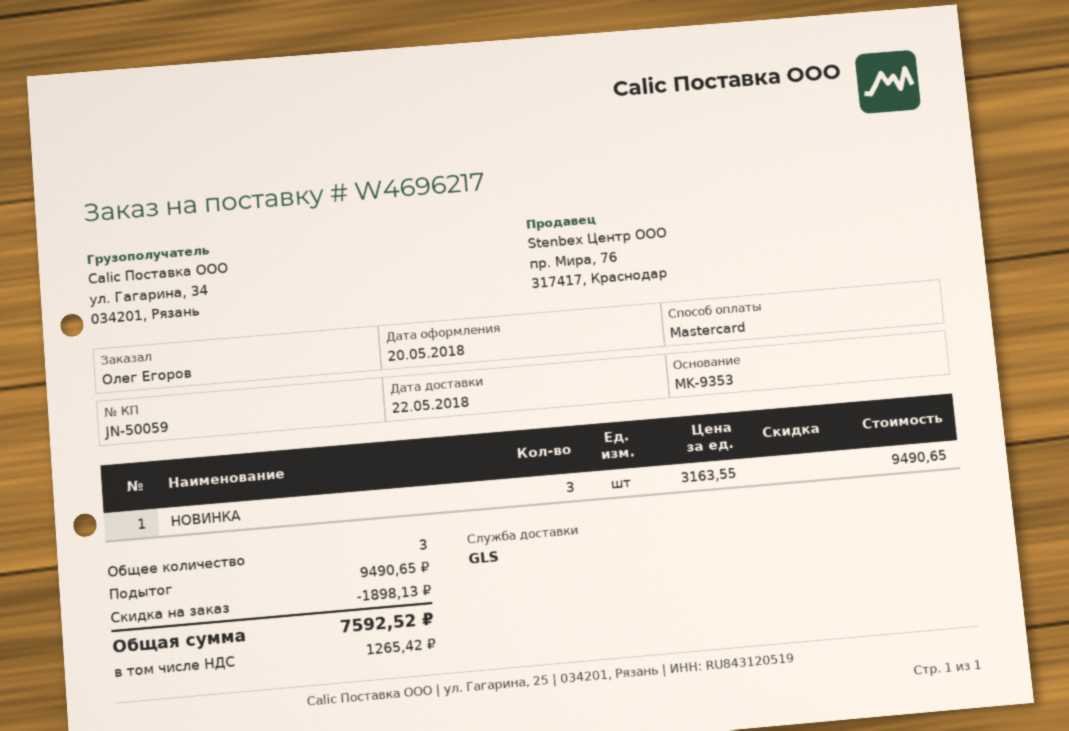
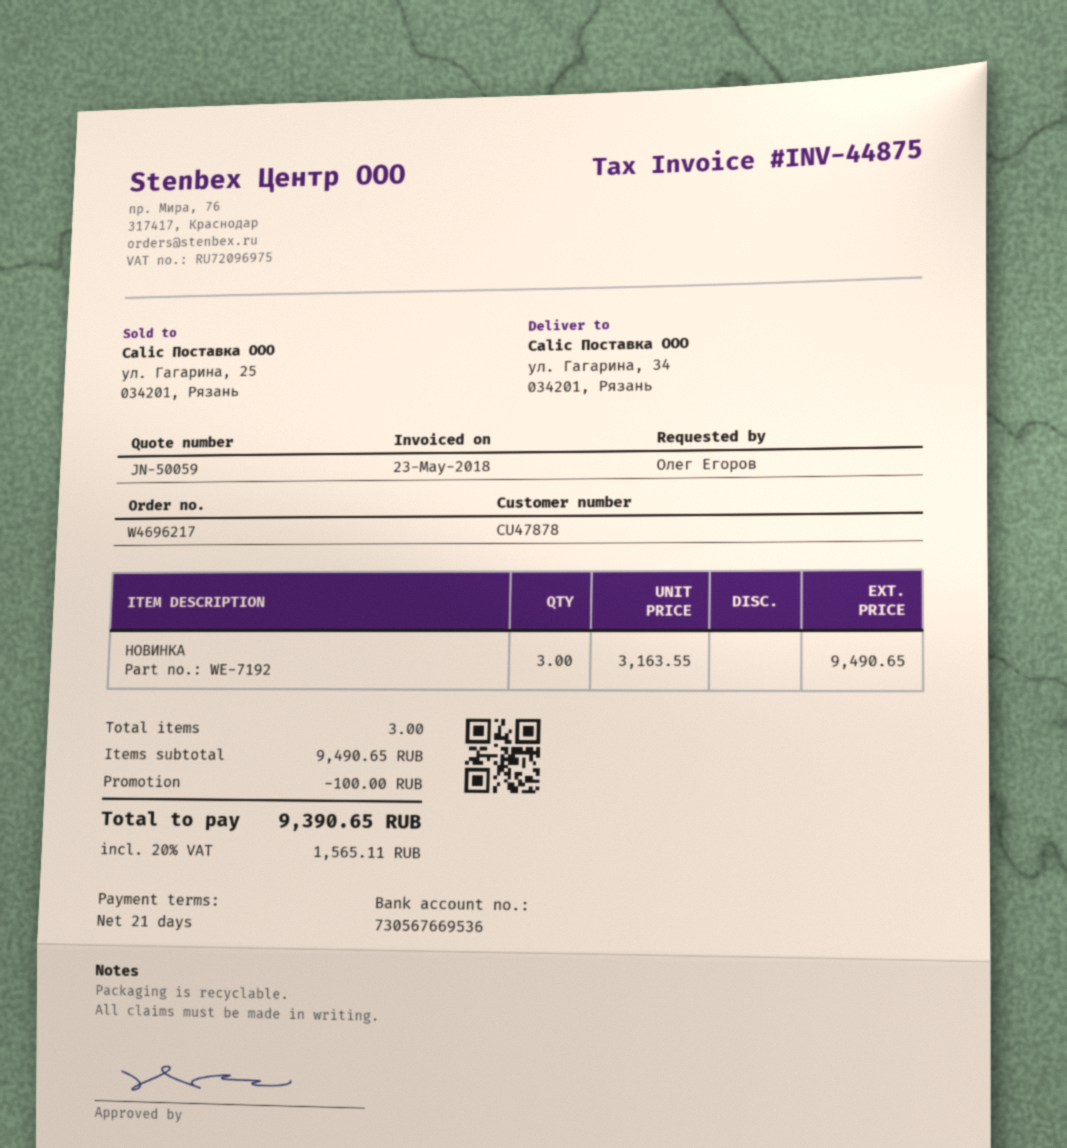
discount: 1898.13 -> 100.00
tax: 1265.42 -> 1565.11
total: 7592.52 -> 9390.65

